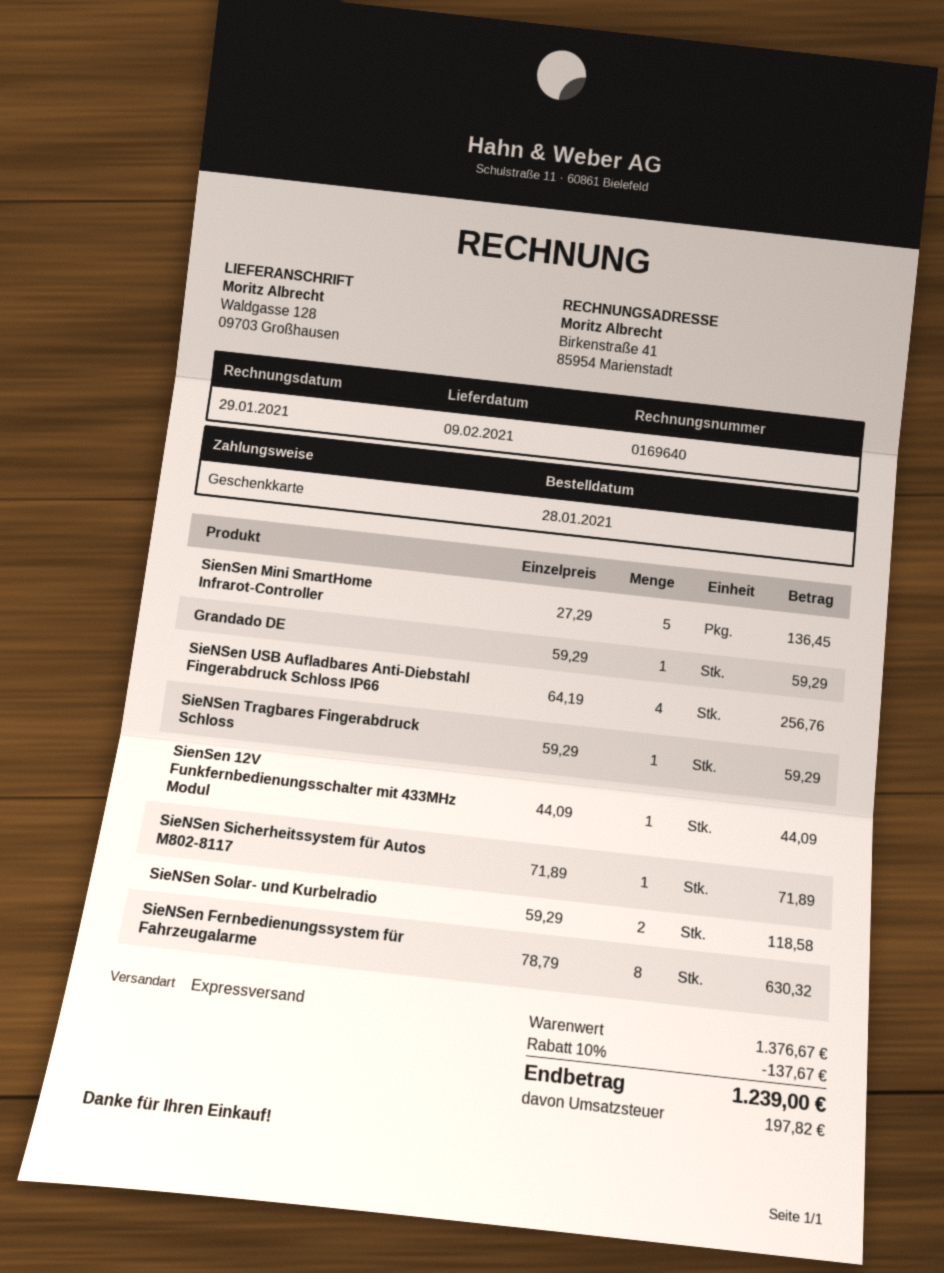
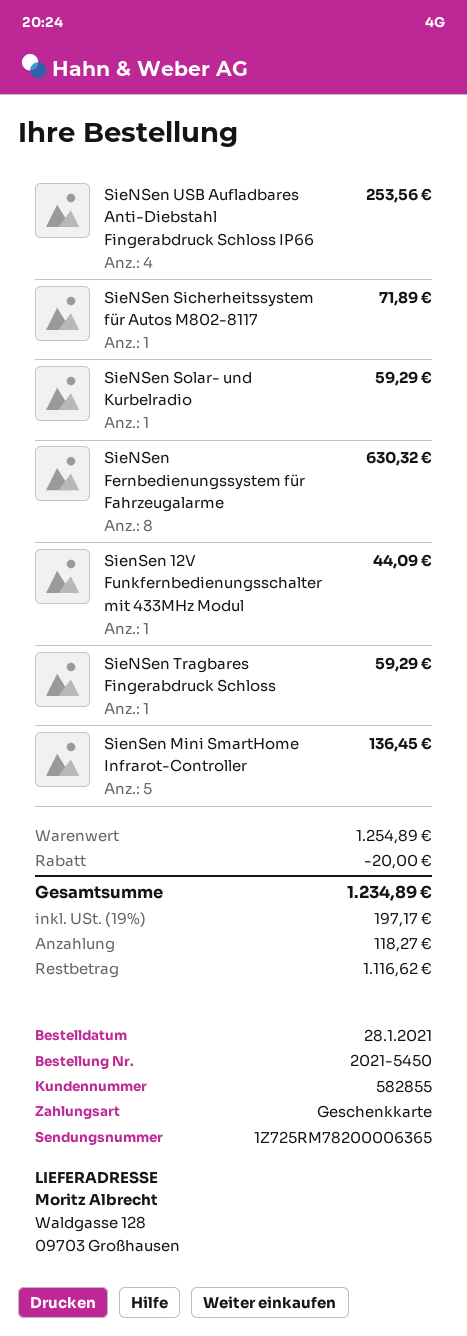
Grandado DE: 1 for 59.29 -> none
SieNSen USB Aufladbares Anti-Diebstahl Fingerabdruck Schloss IP66: 4 for 256.76 -> 4 for 253.56
SieNSen Solar- und Kurbelradio: 2 for 118.58 -> 1 for 59.29
subtotal: 1376.67 -> 1254.89
discount: 137.67 -> 20.00
tax: 197.82 -> 197.17
total: 1239.00 -> 1234.89

